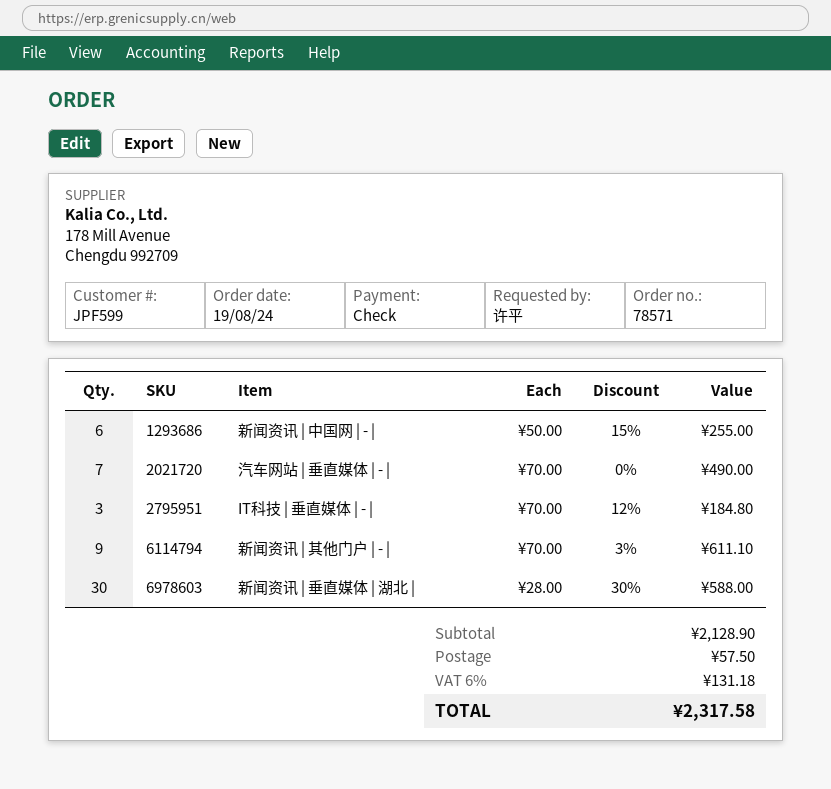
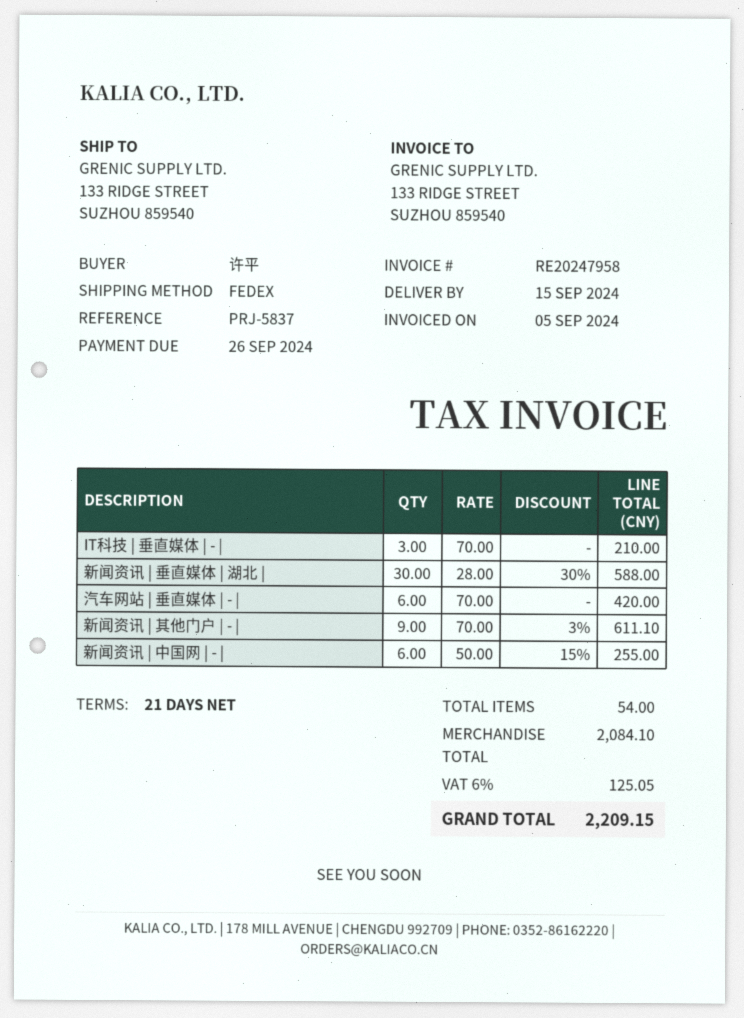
汽车网站 | 垂直媒体 | - |: 7 x 70.00 = 490.00 -> 6 x 70.00 = 420.00
IT科技 | 垂直媒体 | - |: 3 x 70.00 - 12% = 184.80 -> 3 x 70.00 = 210.00
subtotal: 2128.90 -> 2084.10
shipping: 57.50 -> none
tax: 6% = 131.18 -> 6% = 125.05
total: 2317.58 -> 2209.15

